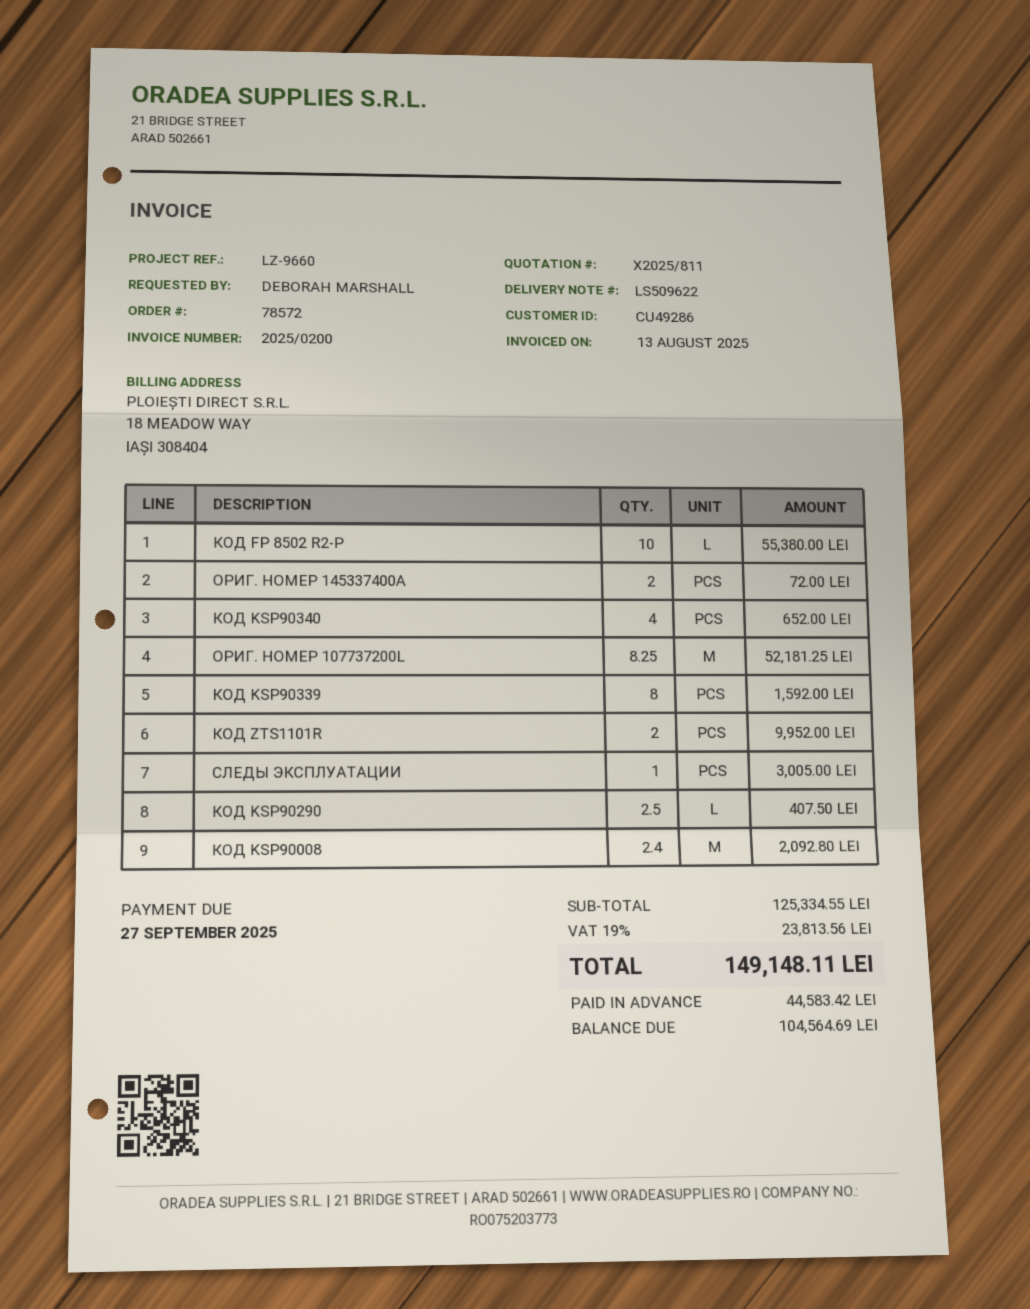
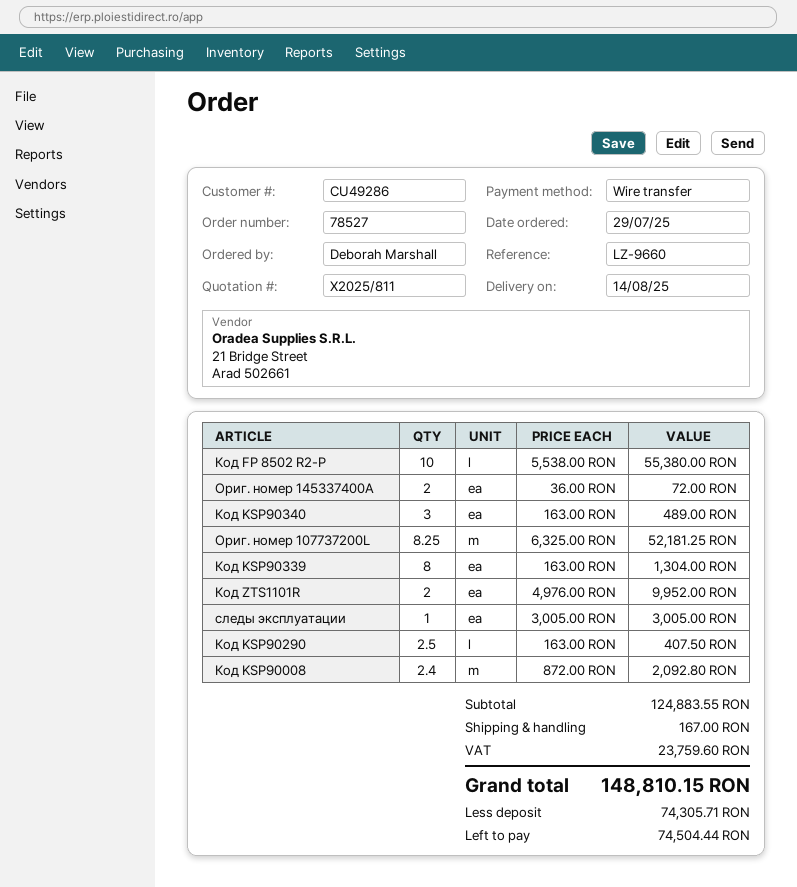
order number: 78572 -> 78527
КОД KSP90340: 4 for 652.00 -> 3 for 489.00
КОД KSP90339: 8 for 1592.00 -> 8 for 1304.00
subtotal: 125334.55 -> 124883.55
shipping: none -> 167.00
tax: 23813.56 -> 23759.60
total: 149148.11 -> 148810.15
deposit: 44583.42 -> 74305.71
balance: 104564.69 -> 74504.44

